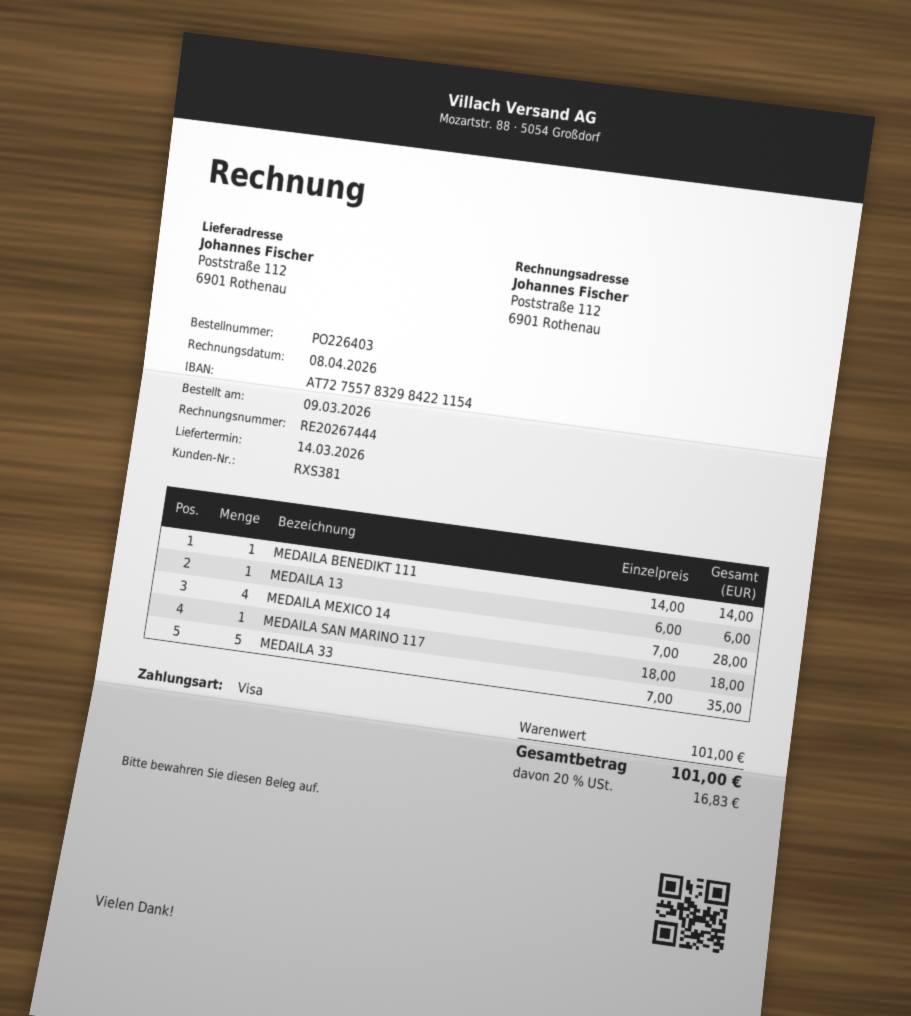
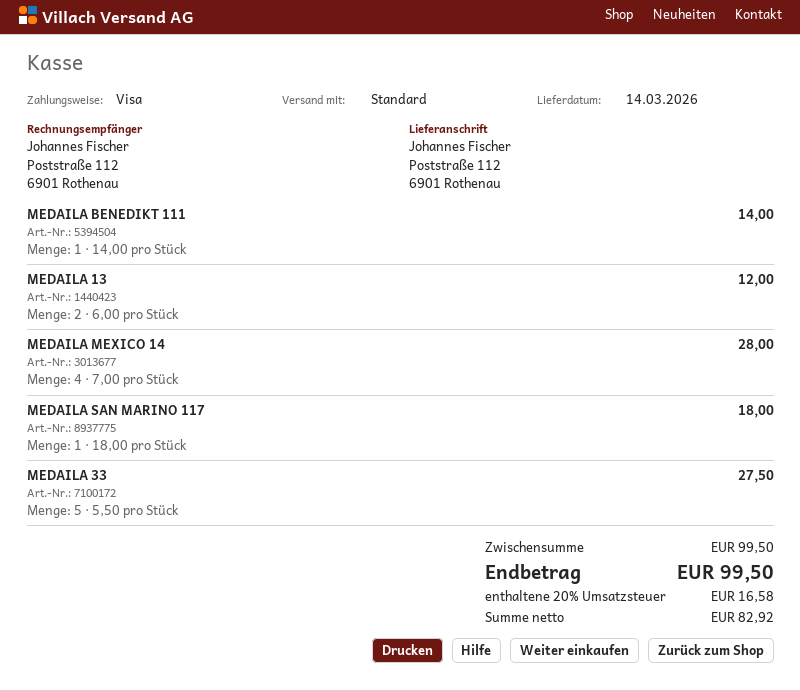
MEDAILA 13: 1 x 6.00 = 6.00 -> 2 x 6.00 = 12.00
MEDAILA 33: 5 x 7.00 = 35.00 -> 5 x 5.50 = 27.50
subtotal: 101.00 -> 99.50
tax: 20% = 16.83 -> 20% = 16.58
total: 101.00 -> 99.50

